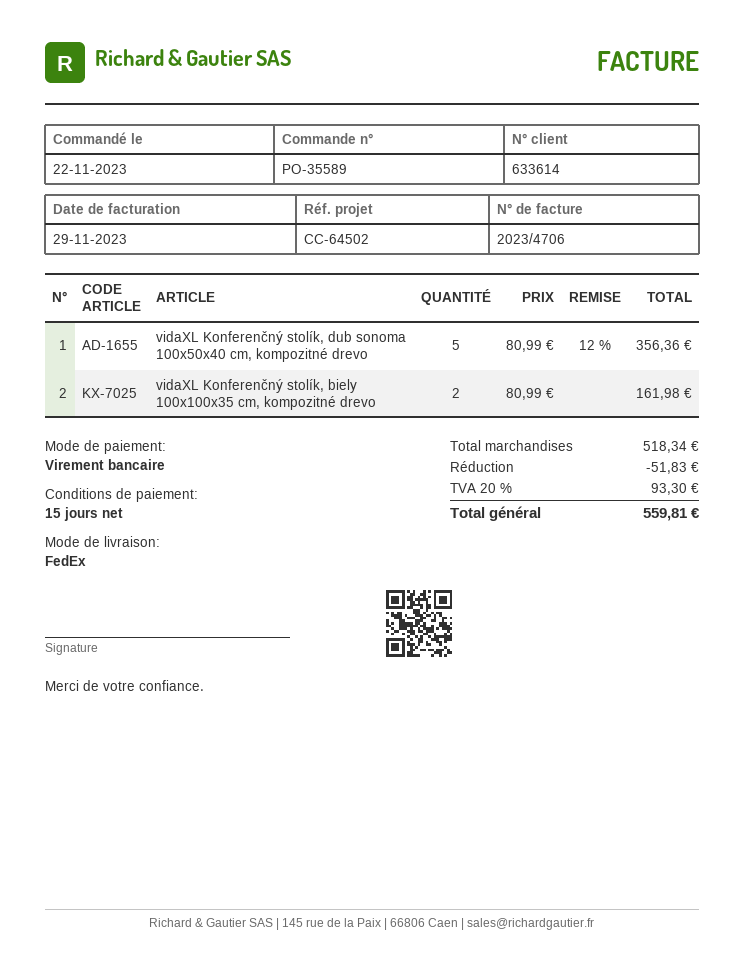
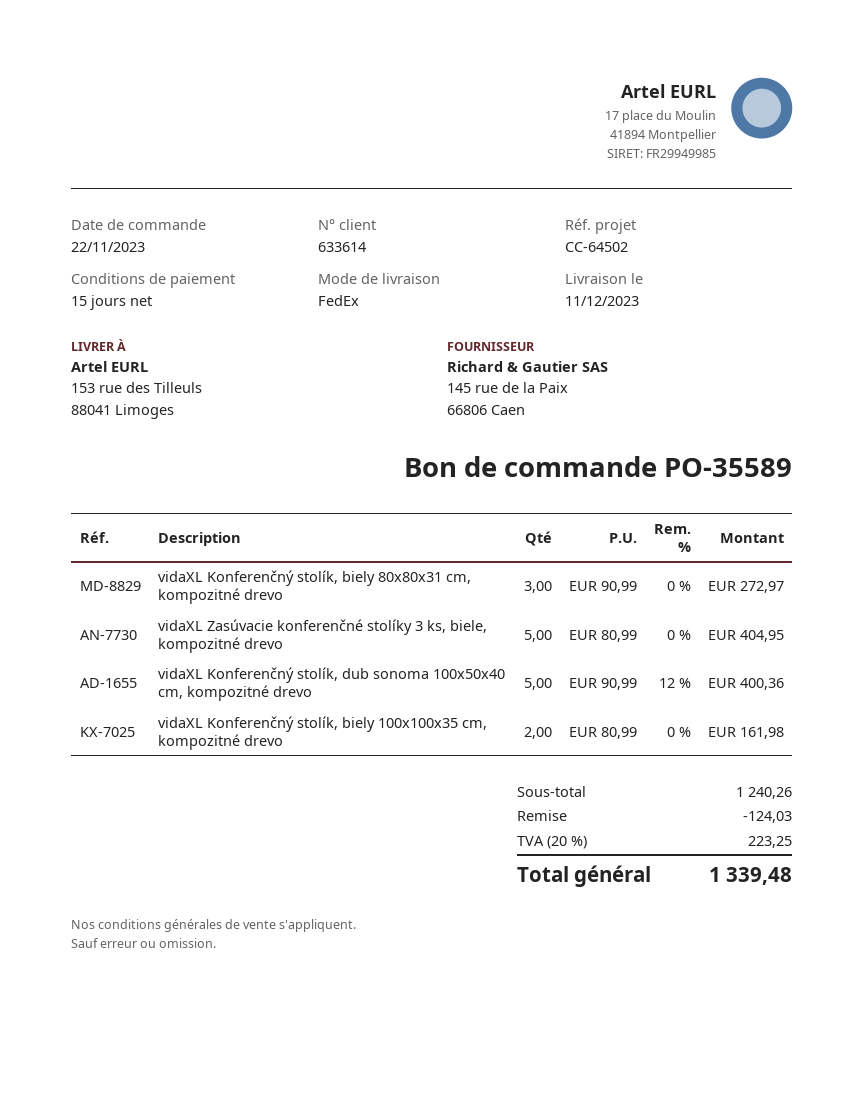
vidaXL Konferenčný stolík, dub sonoma 100x50x40 cm, kompozitné drevo: 5 x 80.99 - 12% = 356.36 -> 5 x 90.99 - 12% = 400.36
vidaXL Konferenčný stolík, biely 80x80x31 cm, kompozitné drevo: none -> 3 x 90.99 = 272.97
vidaXL Zasúvacie konferenčné stolíky 3 ks, biele, kompozitné drevo: none -> 5 x 80.99 = 404.95
subtotal: 518.34 -> 1240.26
discount: 51.83 -> 124.03
tax: 20% = 93.30 -> 20% = 223.25
total: 559.81 -> 1339.48

